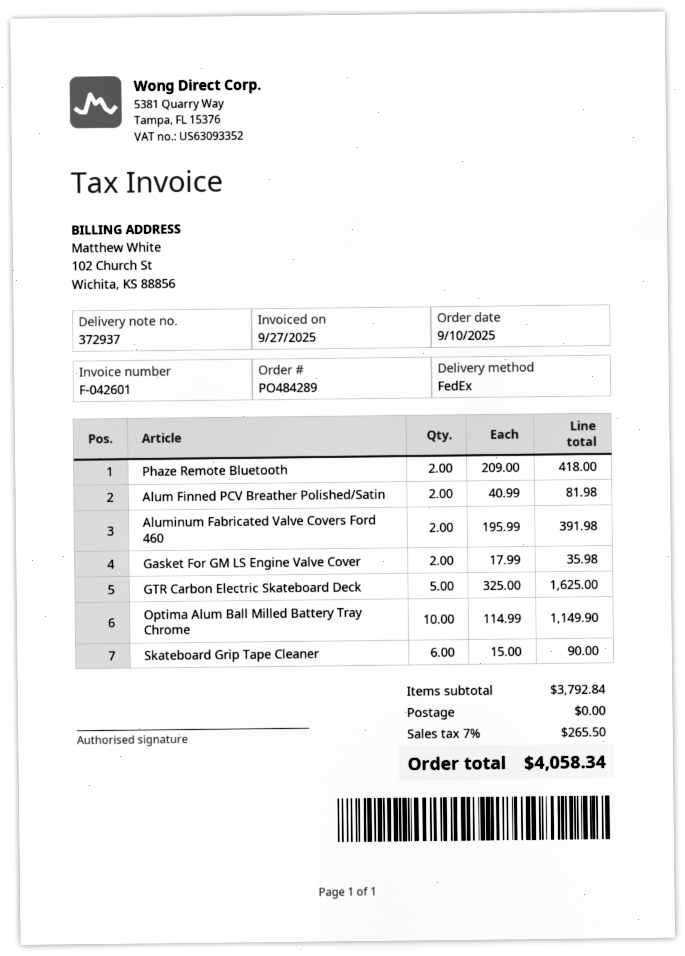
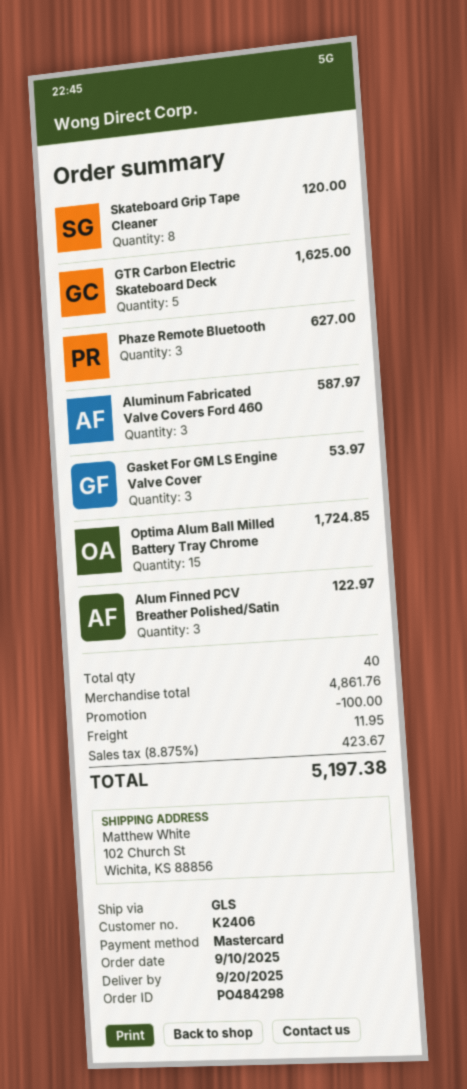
order number: PO484289 -> PO484298
shipping method: FedEx -> GLS
Phaze Remote Bluetooth: 2 for 418.00 -> 3 for 627.00
Alum Finned PCV Breather Polished/Satin: 2 for 81.98 -> 3 for 122.97
Aluminum Fabricated Valve Covers Ford 460: 2 for 391.98 -> 3 for 587.97
Gasket For GM LS Engine Valve Cover: 2 for 35.98 -> 3 for 53.97
Optima Alum Ball Milled Battery Tray Chrome: 10 for 1149.90 -> 15 for 1724.85
Skateboard Grip Tape Cleaner: 6 for 90.00 -> 8 for 120.00
subtotal: 3792.84 -> 4861.76
discount: none -> 100.00
shipping: 0.00 -> 11.95
tax: 7% = 265.50 -> 8.875% = 423.67
total: 4058.34 -> 5197.38

